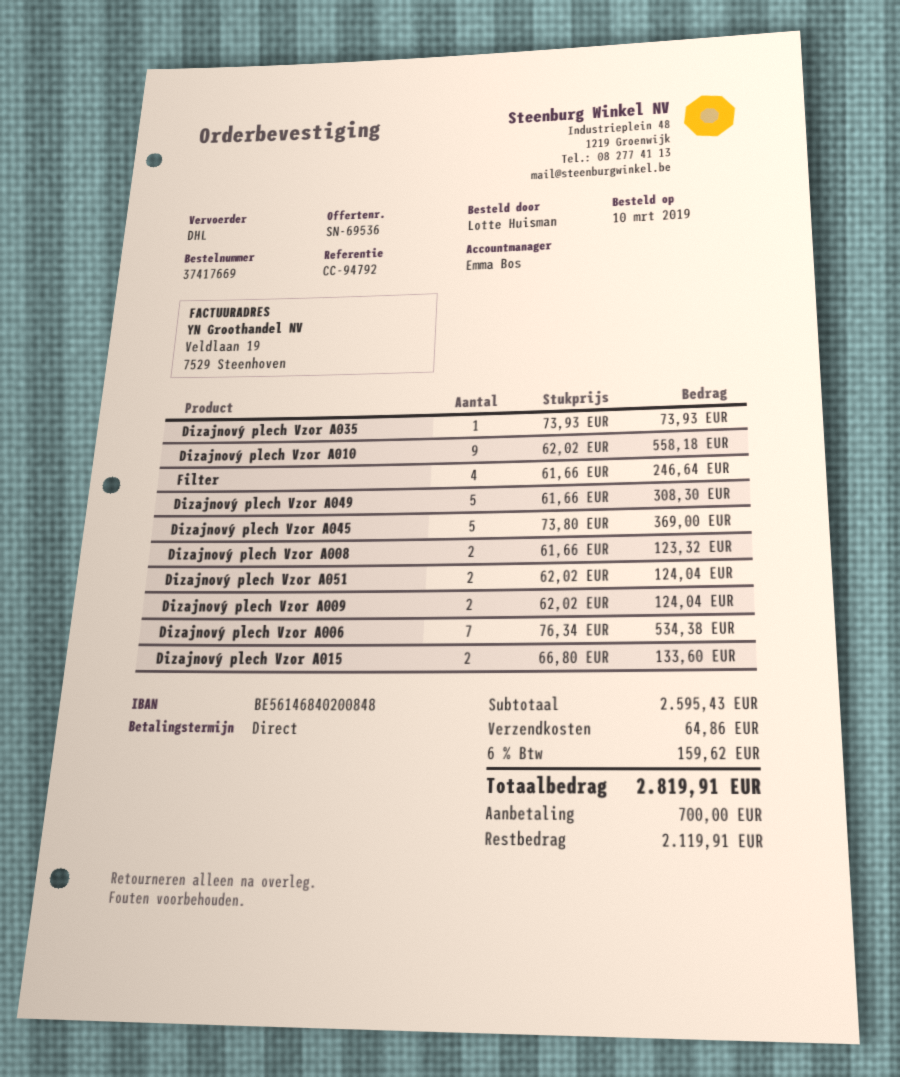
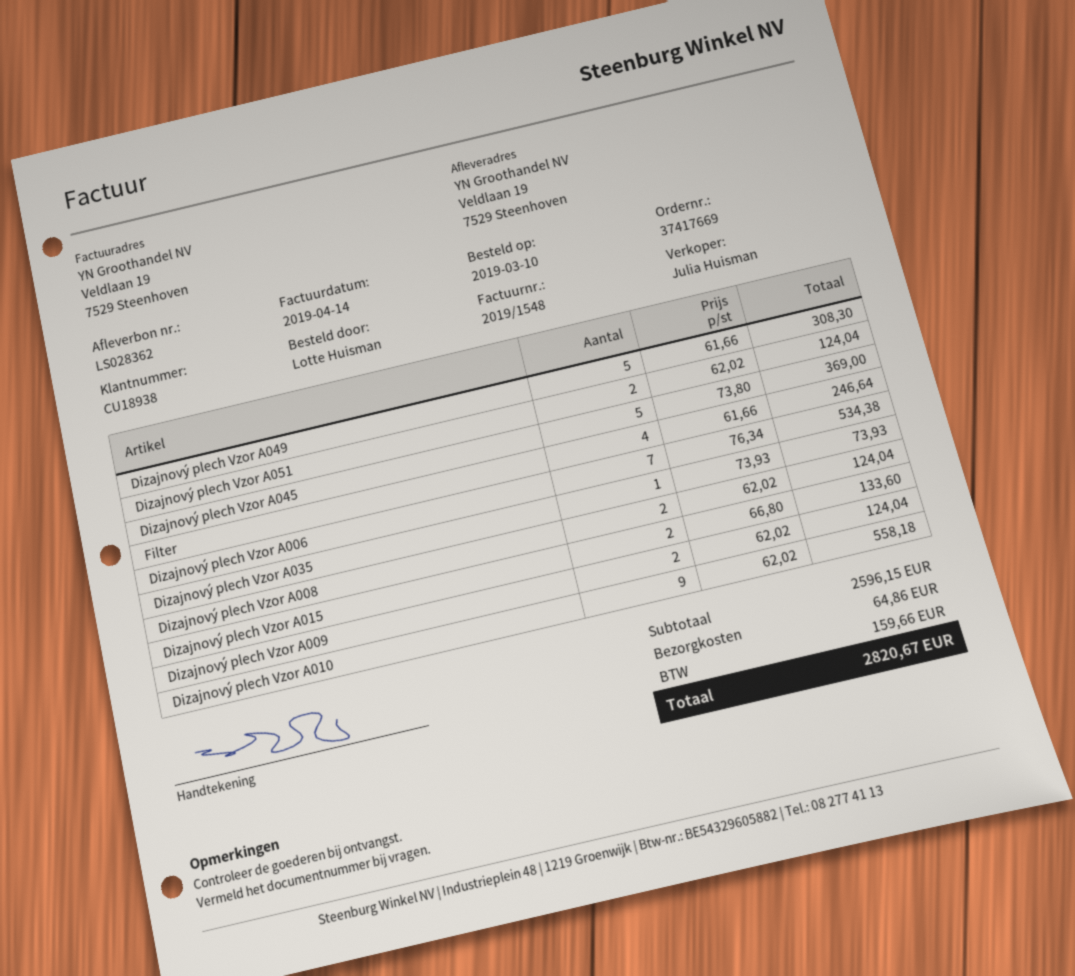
sales rep: Emma Bos -> Julia Huisman
Dizajnový plech Vzor A008: 2 x 61.66 = 123.32 -> 2 x 62.02 = 124.04
subtotal: 2595.43 -> 2596.15
tax: 159.62 -> 159.66
total: 2819.91 -> 2820.67

